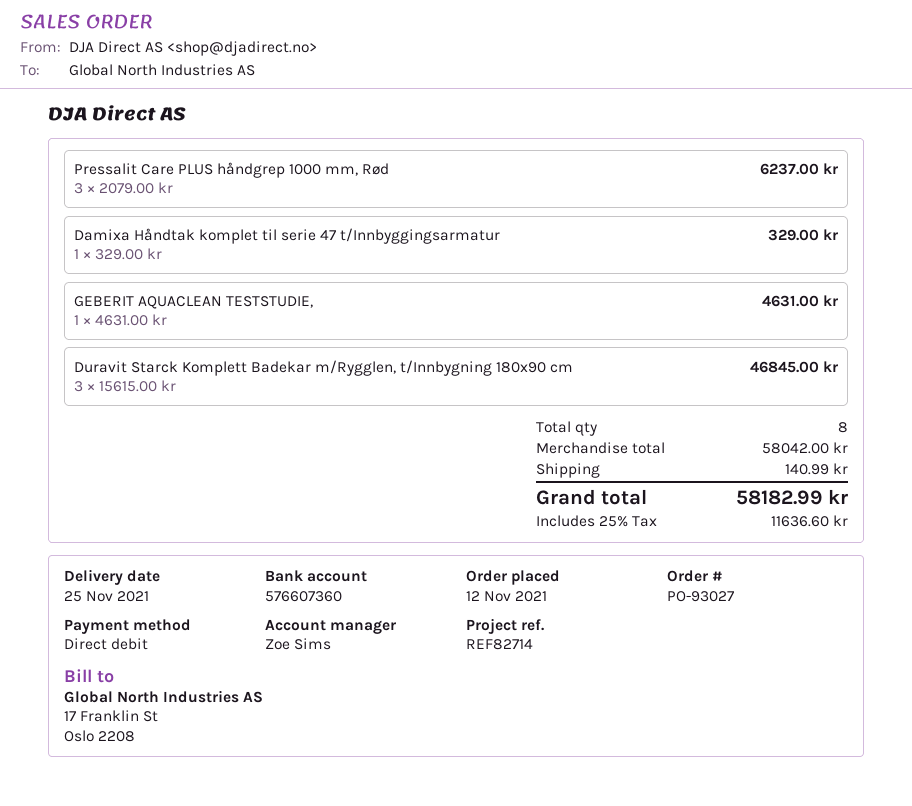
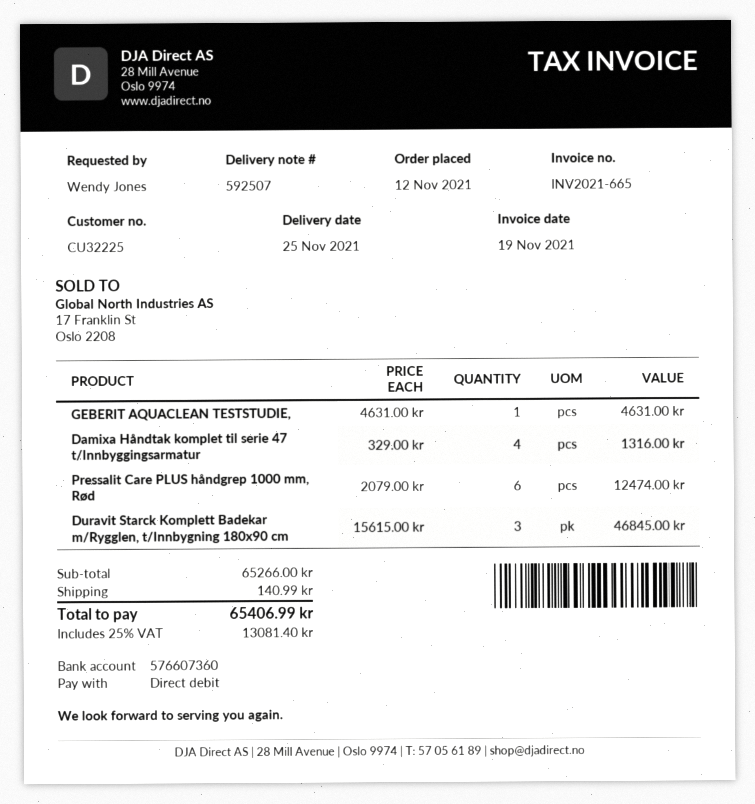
Pressalit Care PLUS håndgrep 1000 mm, Rød: 3 x 2079.00 = 6237.00 -> 6 x 2079.00 = 12474.00
Damixa Håndtak komplet til serie 47 t/Innbyggingsarmatur: 1 x 329.00 = 329.00 -> 4 x 329.00 = 1316.00
subtotal: 58042.00 -> 65266.00
tax: 25% = 11636.60 -> 25% = 13081.40
total: 58182.99 -> 65406.99

